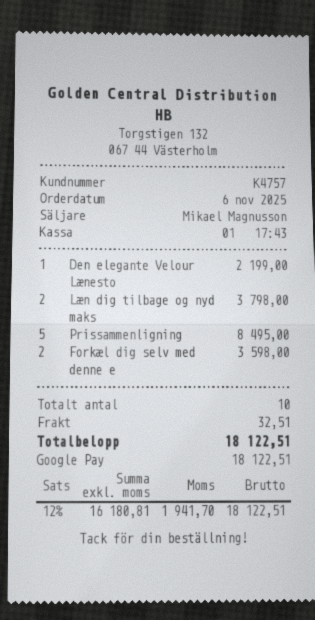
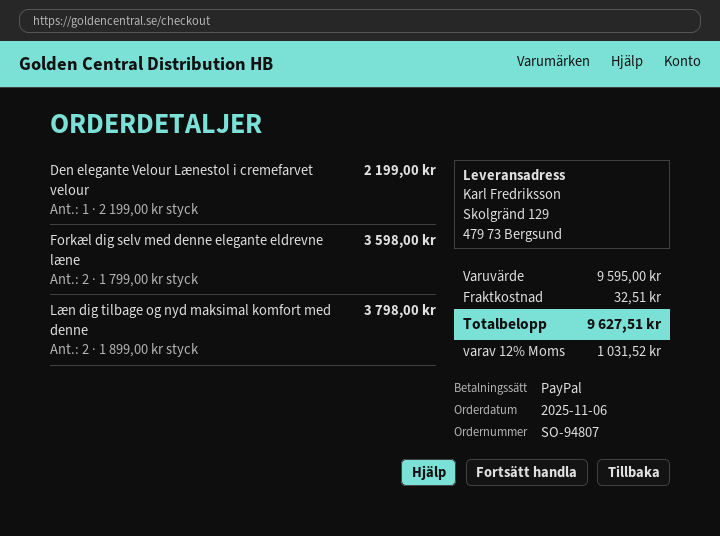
payment method: Google Pay -> PayPal
Prissammenligning: 5 for 8495.00 -> none
tax: 12% = 1941.70 -> 12% = 1031.52
total: 18122.51 -> 9627.51

